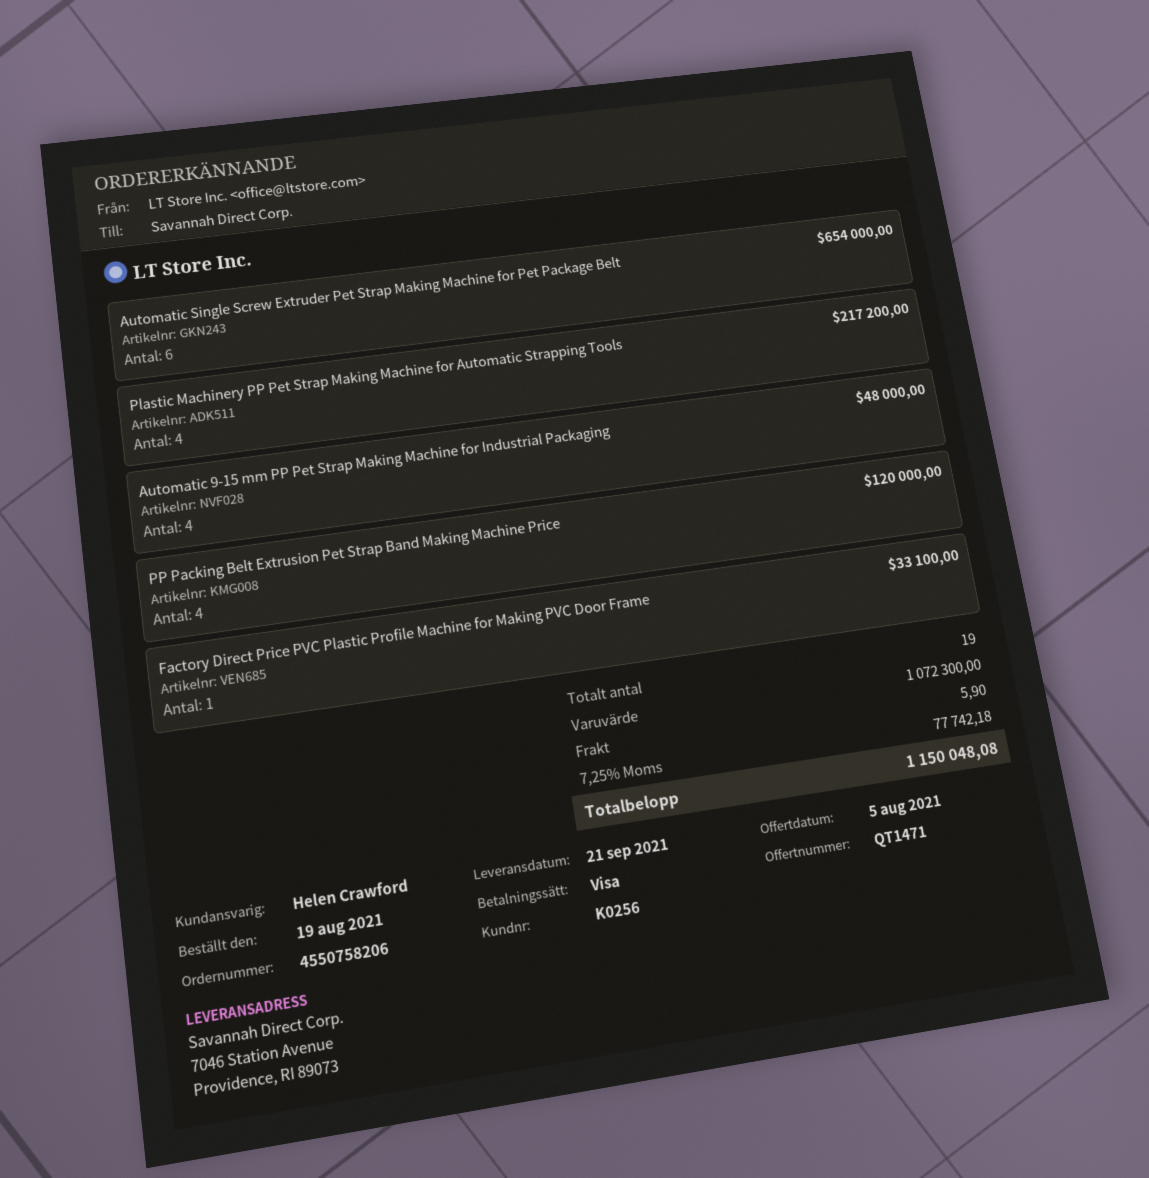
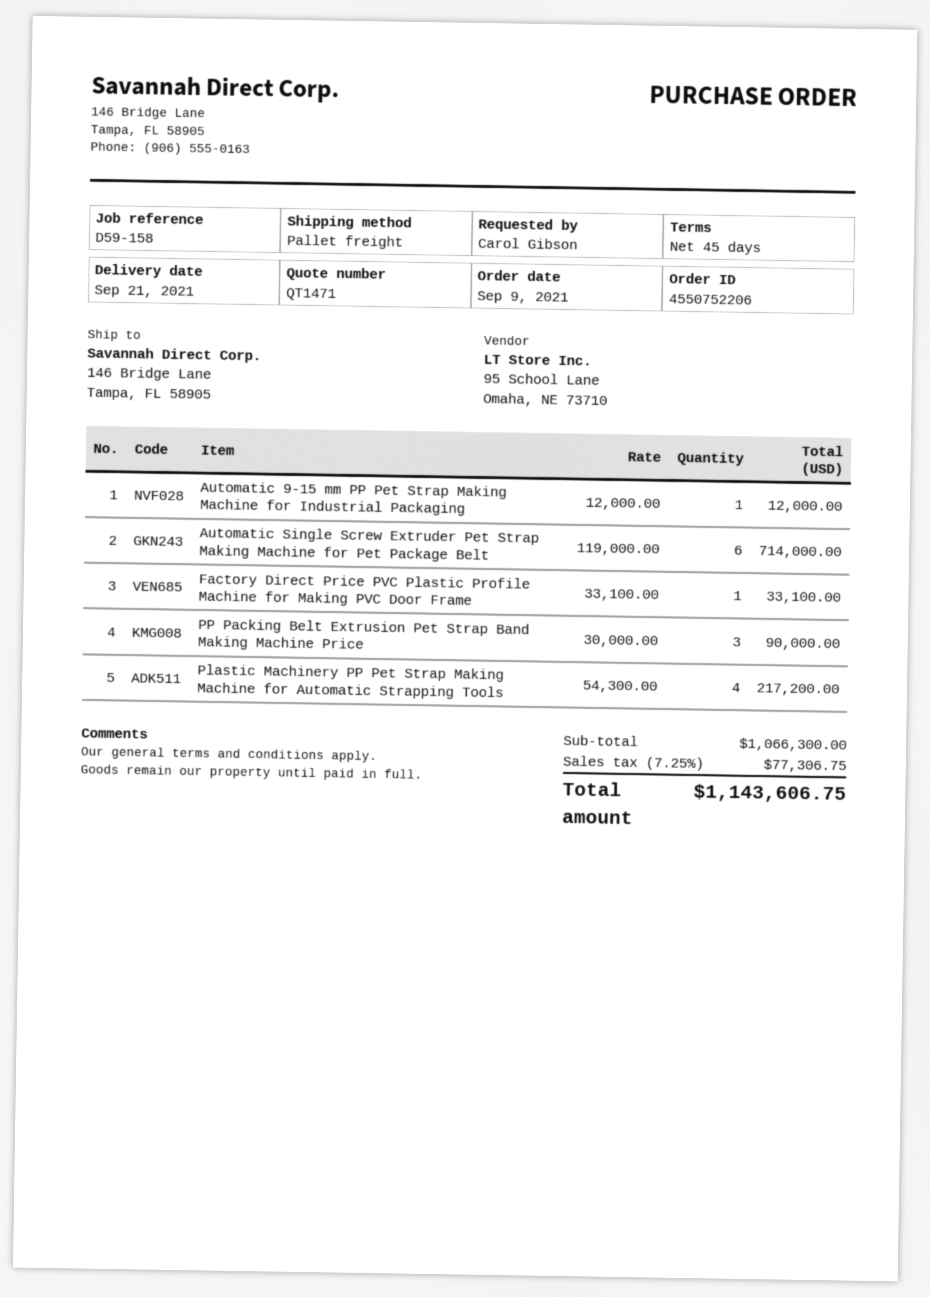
order number: 4550758206 -> 4550752206
order date: 2021-08-19 -> 2021-09-09
ship to: 7046 Station Avenue, Providence, RI 89073 -> 146 Bridge Lane, Tampa, FL 58905
Automatic Single Screw Extruder Pet Strap Making Machine for Pet Package Belt: 6 for 654000.00 -> 6 for 714000.00
Automatic 9-15 mm PP Pet Strap Making Machine for Industrial Packaging: 4 for 48000.00 -> 1 for 12000.00
PP Packing Belt Extrusion Pet Strap Band Making Machine Price: 4 for 120000.00 -> 3 for 90000.00
subtotal: 1072300.00 -> 1066300.00
shipping: 5.90 -> none
tax: 7.25% = 77742.18 -> 7.25% = 77306.75
total: 1150048.08 -> 1143606.75

